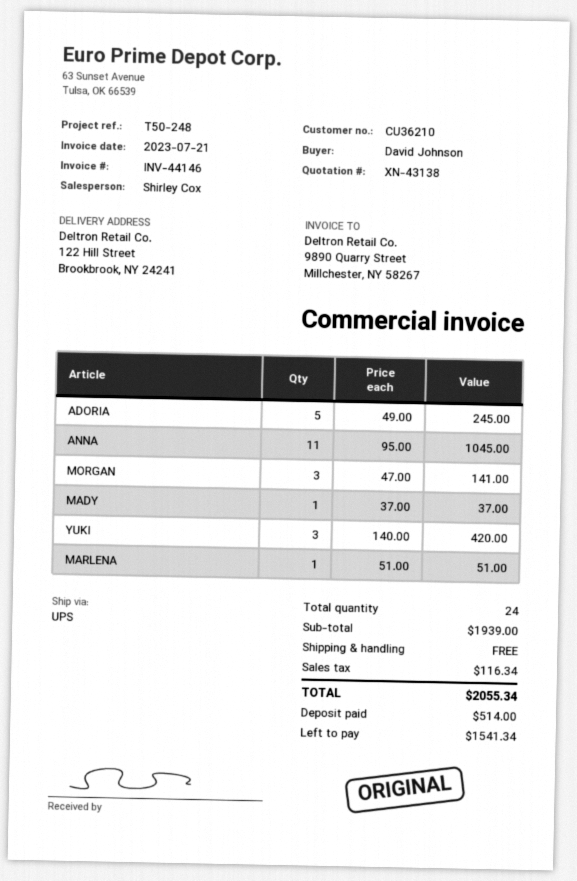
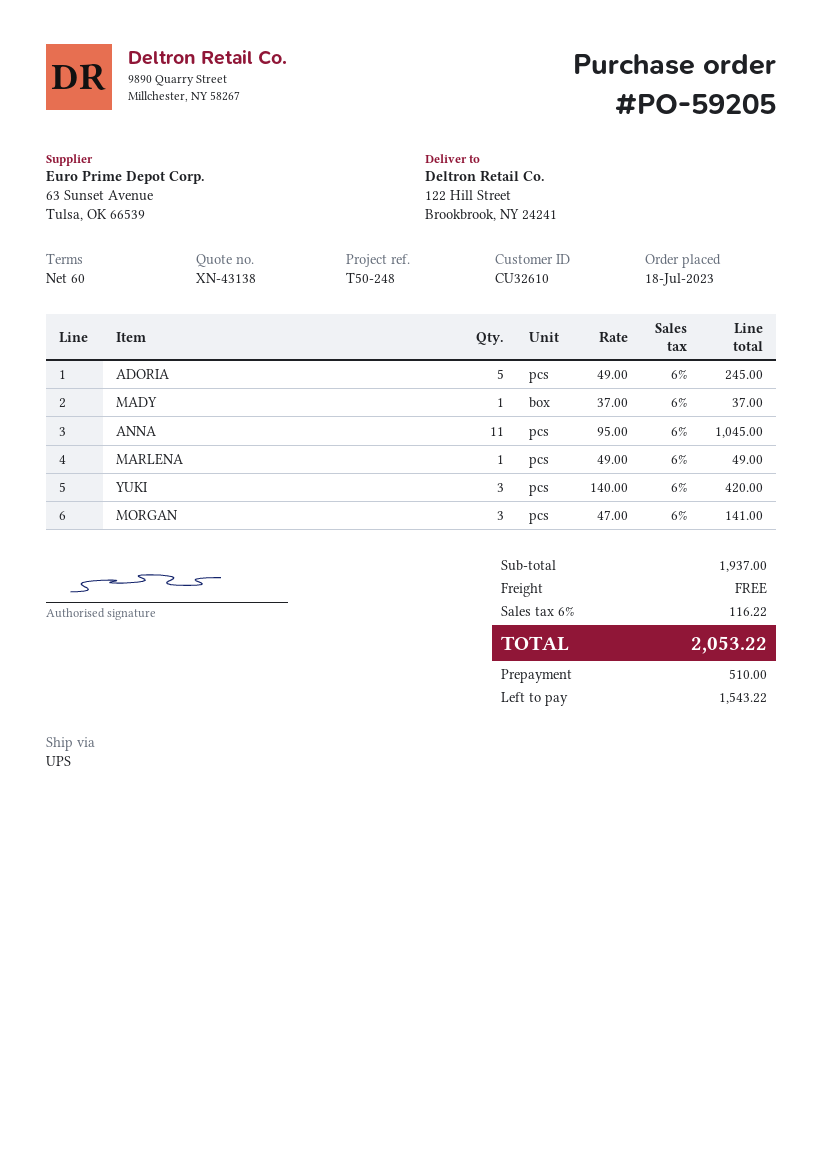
customer number: CU36210 -> CU32610
MARLENA: 1 x 51.00 = 51.00 -> 1 x 49.00 = 49.00
subtotal: 1939.00 -> 1937.00
tax: 116.34 -> 116.22
total: 2055.34 -> 2053.22
deposit: 514.00 -> 510.00
balance: 1541.34 -> 1543.22

